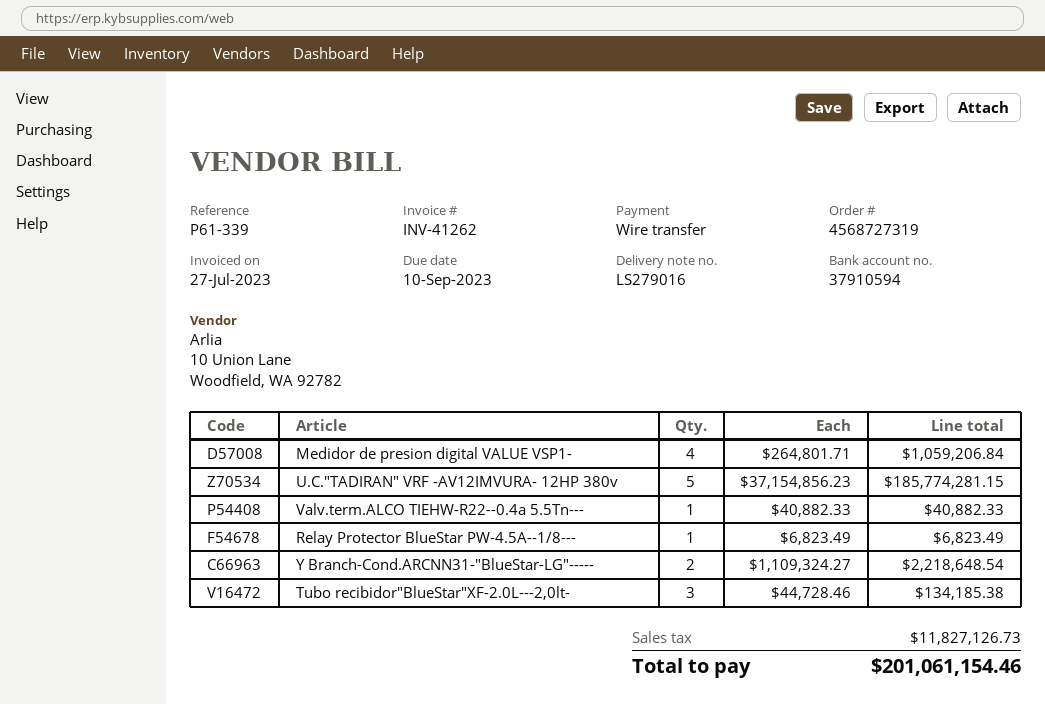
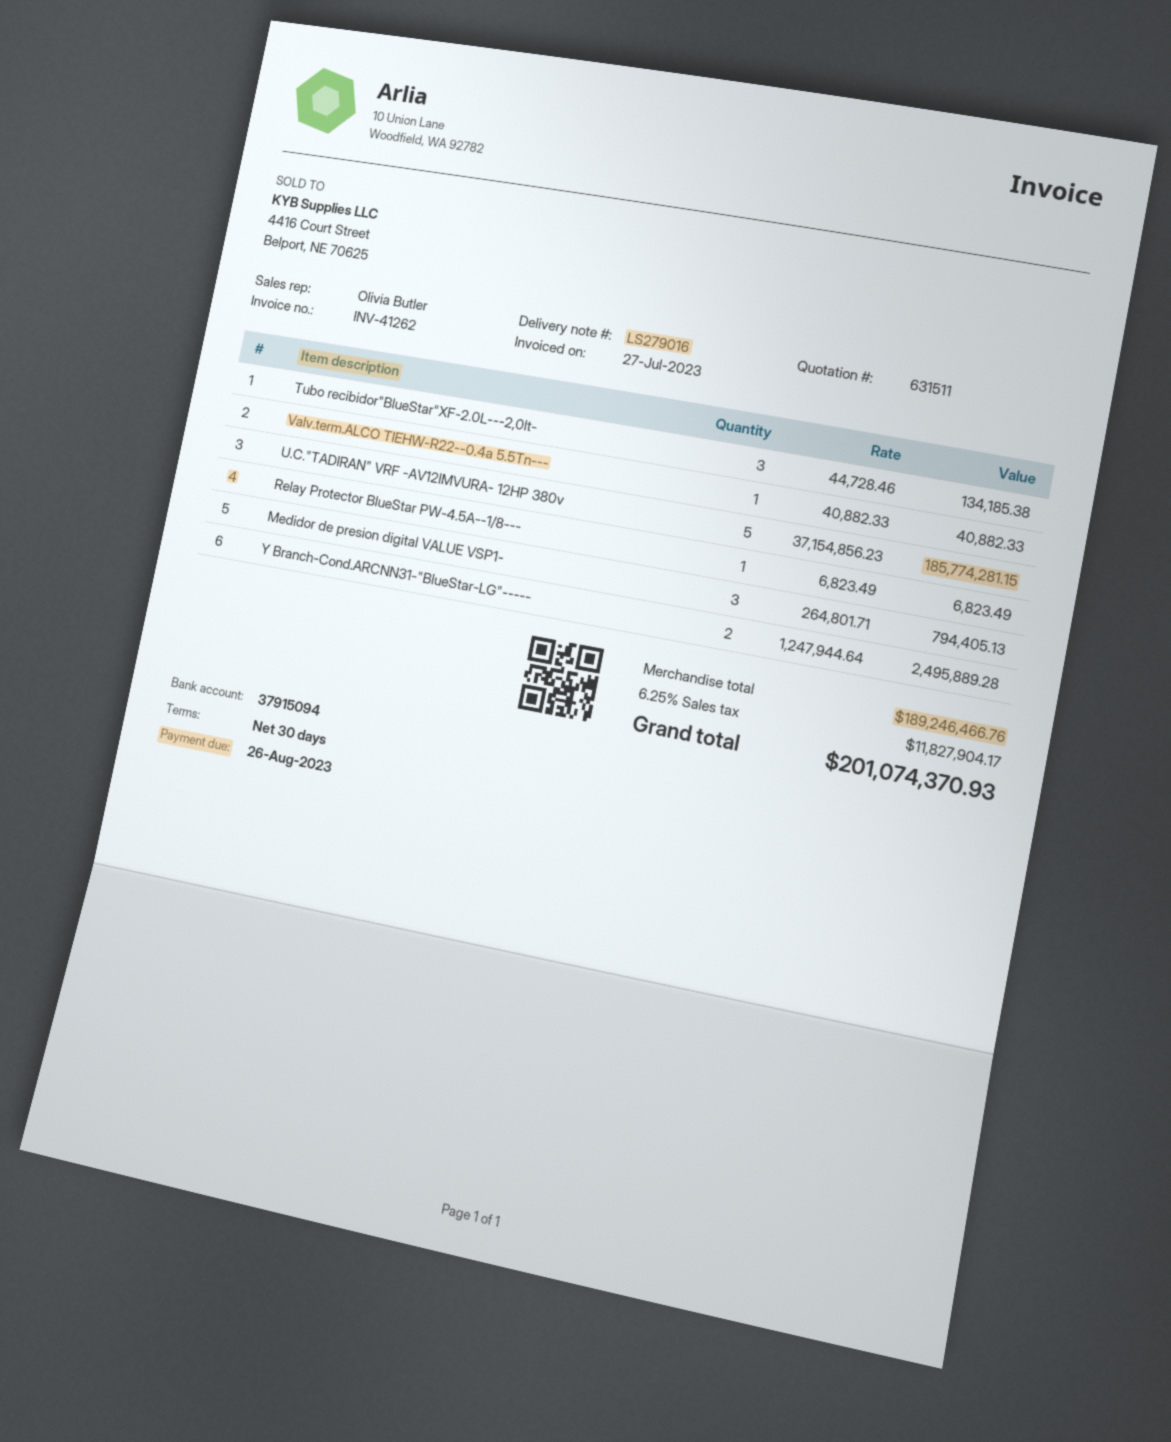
due date: 2023-09-10 -> 2023-08-26
bank account: 37910594 -> 37915094
Medidor de presion digital VALUE VSP1-: 4 x 264801.71 = 1059206.84 -> 3 x 264801.71 = 794405.13
Y Branch-Cond.ARCNN31-"BlueStar-LG"-----: 2 x 1109324.27 = 2218648.54 -> 2 x 1247944.64 = 2495889.28
tax: 11827126.73 -> 11827904.17
total: 201061154.46 -> 201074370.93

